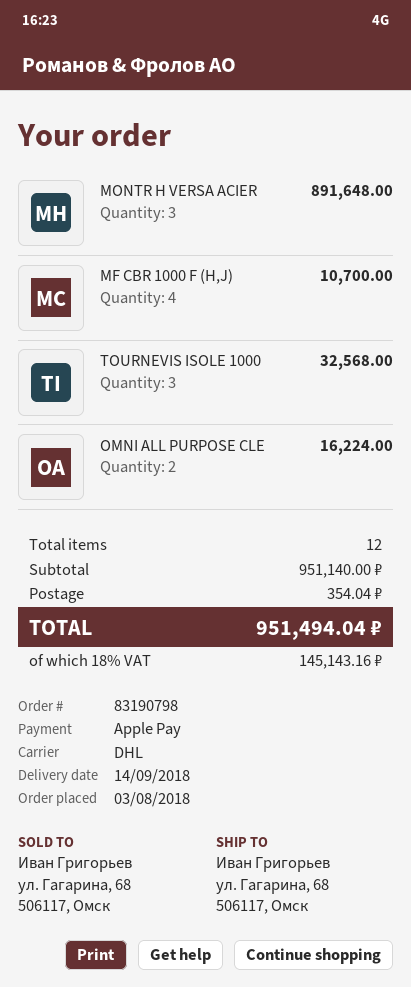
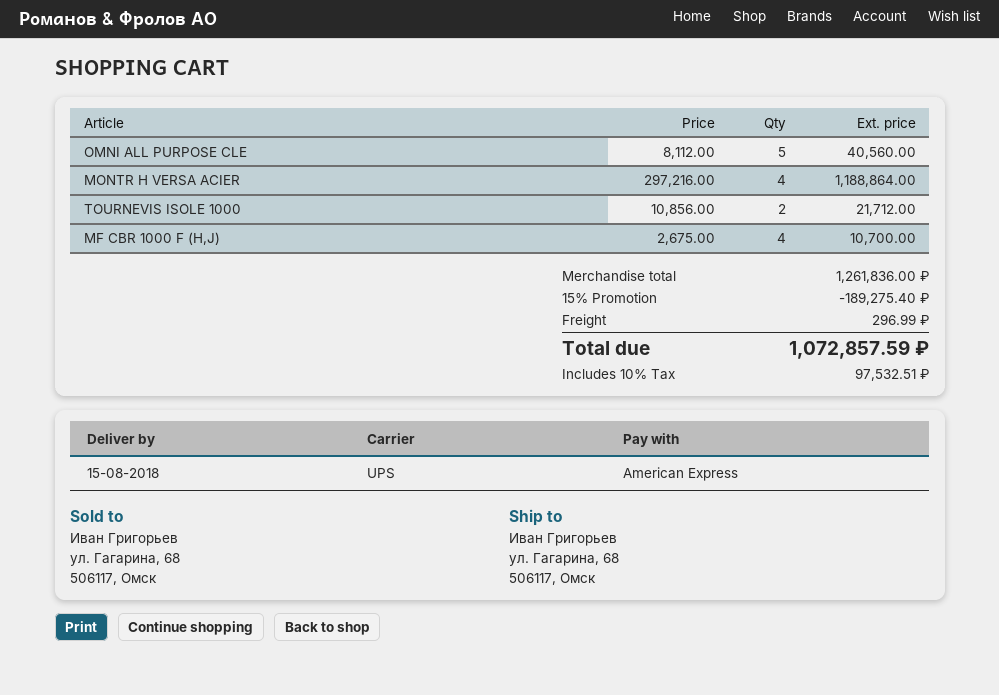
delivery date: 2018-09-14 -> 2018-08-15
payment method: Apple Pay -> American Express
shipping method: DHL -> UPS
MONTR H VERSA ACIER: 3 for 891648.00 -> 4 for 1188864.00
TOURNEVIS ISOLE 1000: 3 for 32568.00 -> 2 for 21712.00
OMNI ALL PURPOSE CLE: 2 for 16224.00 -> 5 for 40560.00
subtotal: 951140.00 -> 1261836.00
discount: none -> 15% = 189275.40
shipping: 354.04 -> 296.99
tax: 18% = 145143.16 -> 10% = 97532.51
total: 951494.04 -> 1072857.59

